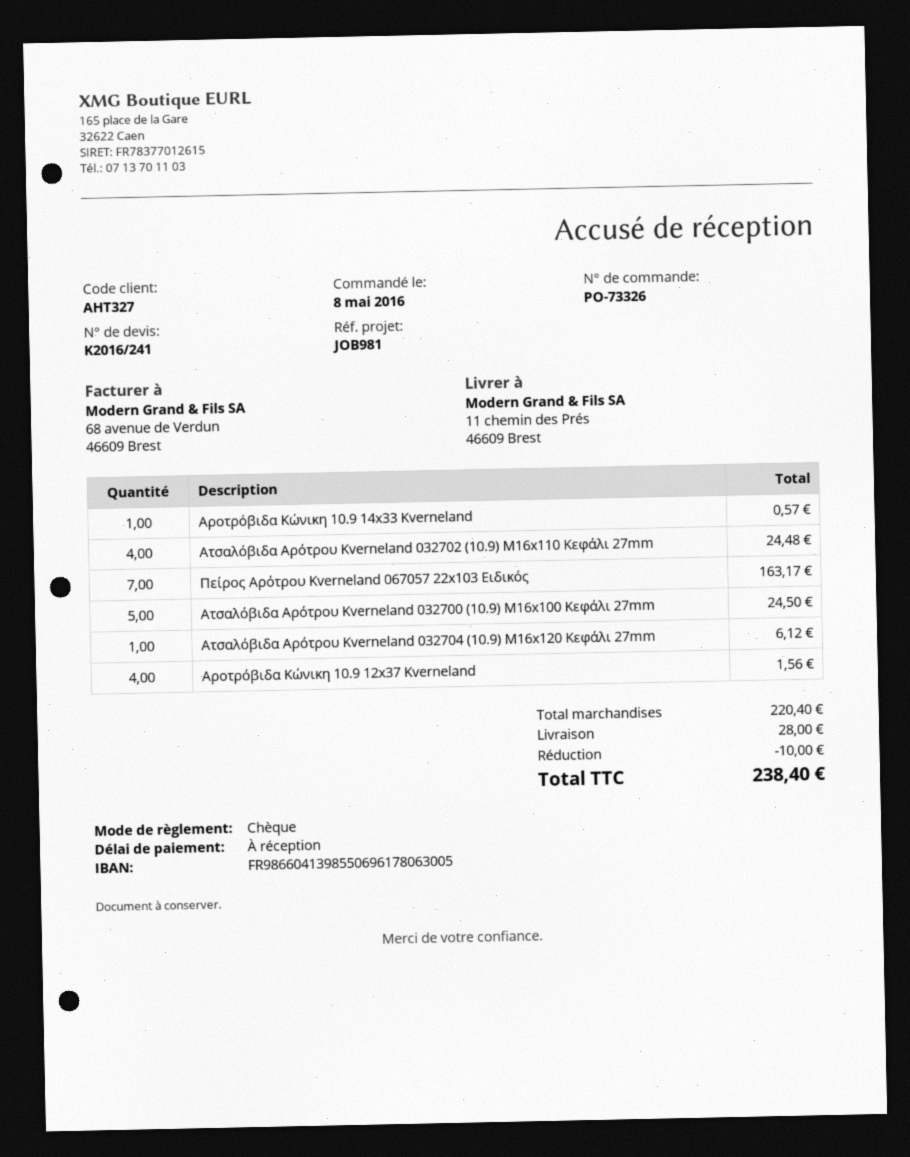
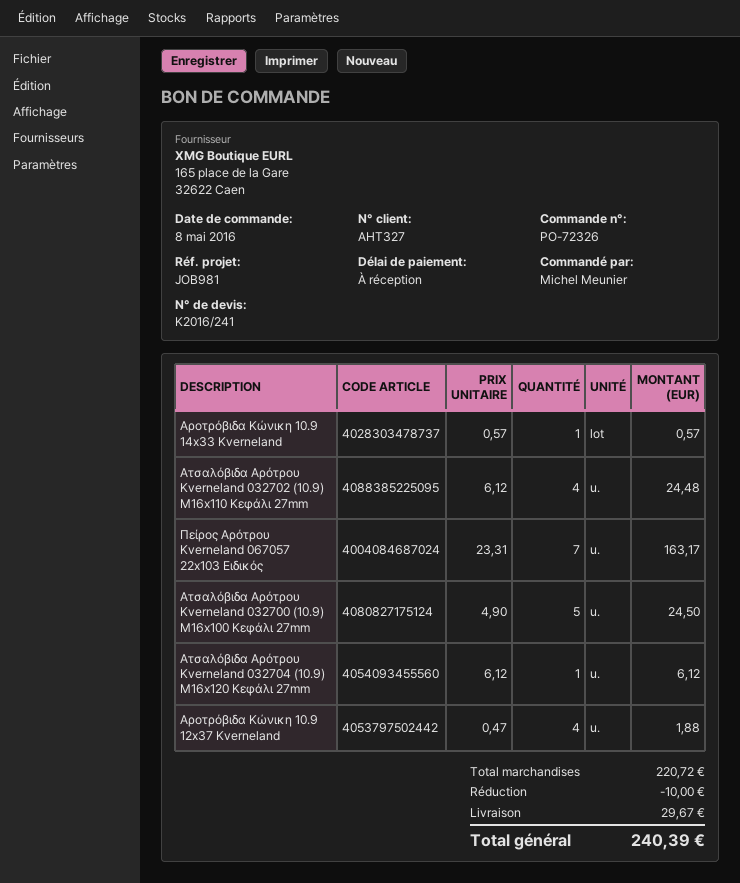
order number: PO-73326 -> PO-72326
Αροτρόβιδα Κώνικη 10.9 12x37 Kverneland: 4 for 1.56 -> 4 for 1.88
subtotal: 220.40 -> 220.72
shipping: 28.00 -> 29.67
total: 238.40 -> 240.39

